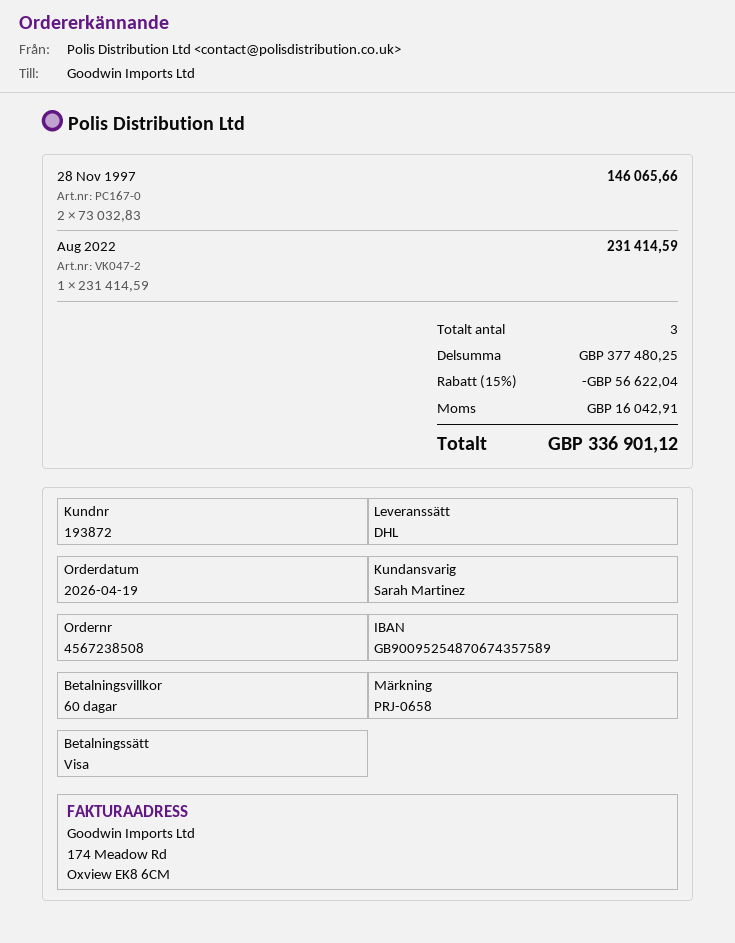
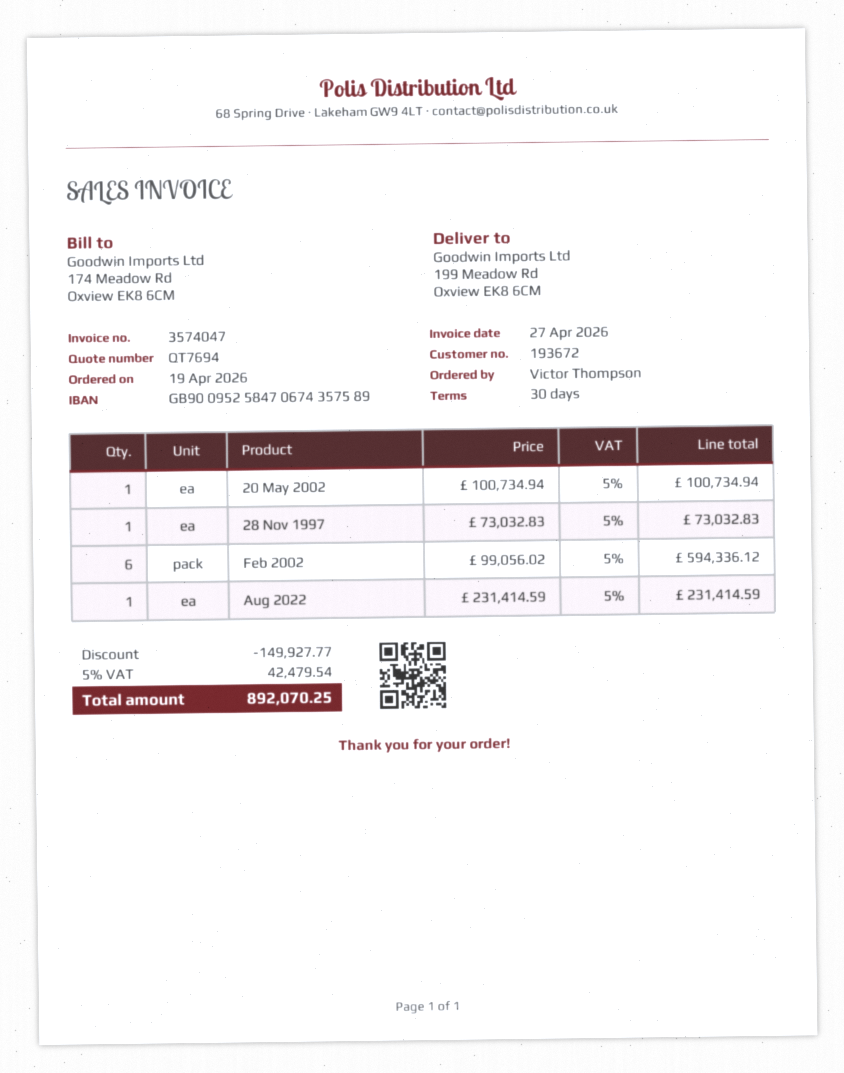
payment terms: 60 days -> 30 days
customer number: 193872 -> 193672
bank account: GB90095254870674357589 -> GB90095258470674357589
28 Nov 1997: 2 x 73032.83 = 146065.66 -> 1 x 73032.83 = 73032.83
20 May 2002: none -> 1 x 100734.94 = 100734.94
Feb 2002: none -> 6 x 99056.02 = 594336.12
discount: 56622.04 -> 149927.77
tax: 16042.91 -> 42479.54
total: 336901.12 -> 892070.25

